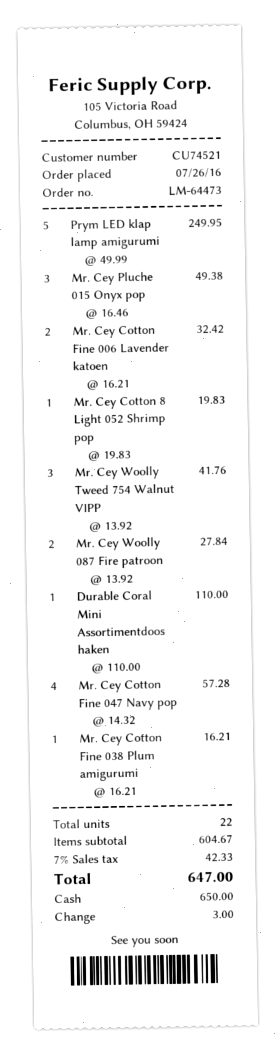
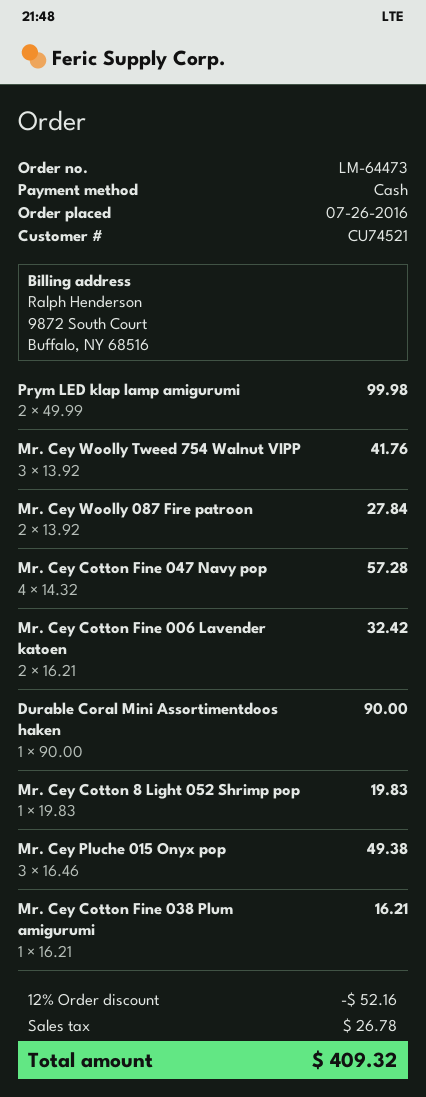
Prym LED klap lamp amigurumi: 5 x 49.99 = 249.95 -> 2 x 49.99 = 99.98
Durable Coral Mini Assortimentdoos haken: 1 x 110.00 = 110.00 -> 1 x 90.00 = 90.00
discount: none -> 12% = 52.16
tax: 42.33 -> 26.78
total: 647.00 -> 409.32

